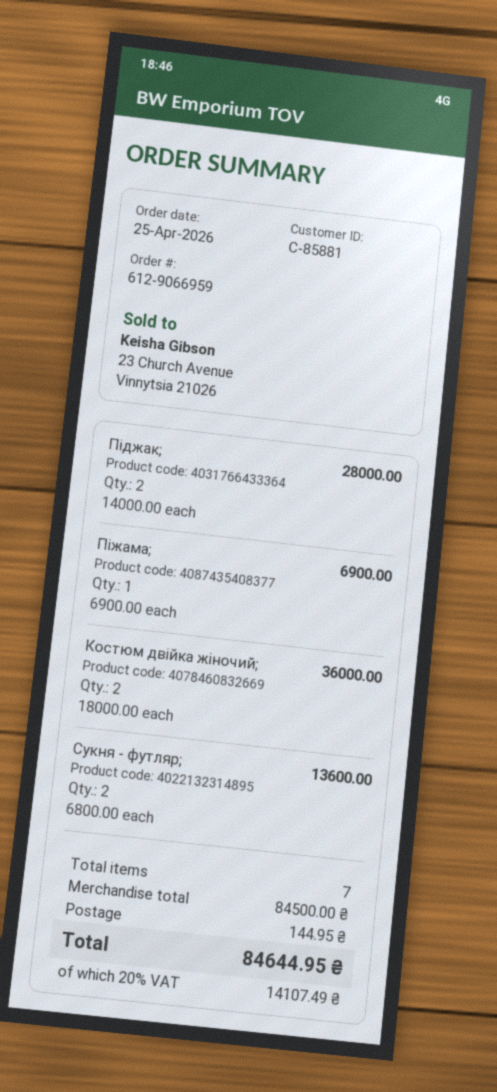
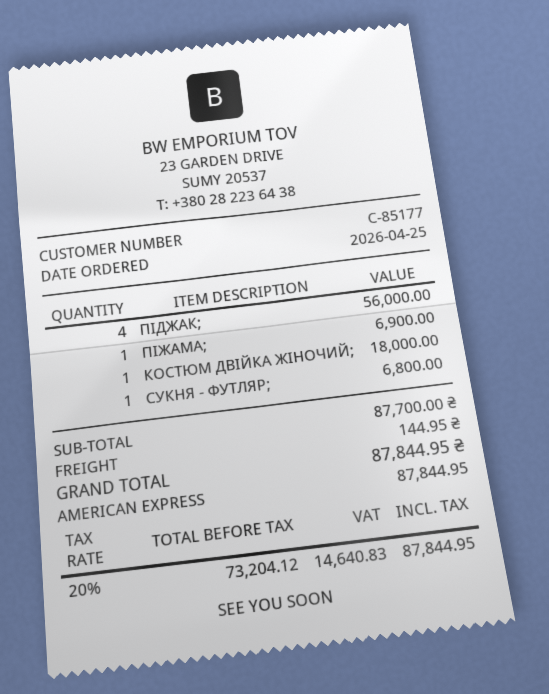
customer number: C-85881 -> C-85177
Піджак;: 2 for 28000.00 -> 4 for 56000.00
Костюм двійка жіночий;: 2 for 36000.00 -> 1 for 18000.00
Сукня - футляр;: 2 for 13600.00 -> 1 for 6800.00
subtotal: 84500.00 -> 87700.00
tax: 20% = 14107.49 -> 20% = 14640.83
total: 84644.95 -> 87844.95

